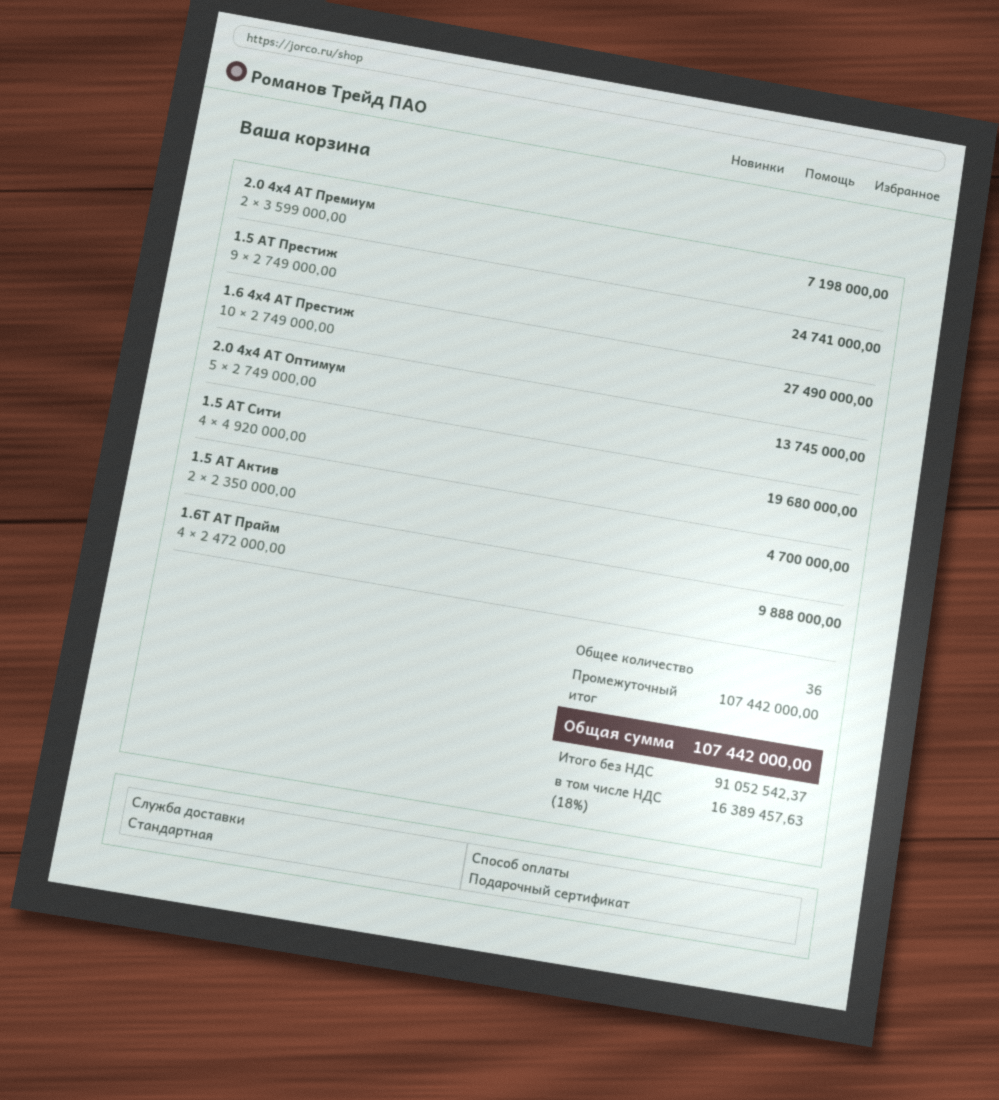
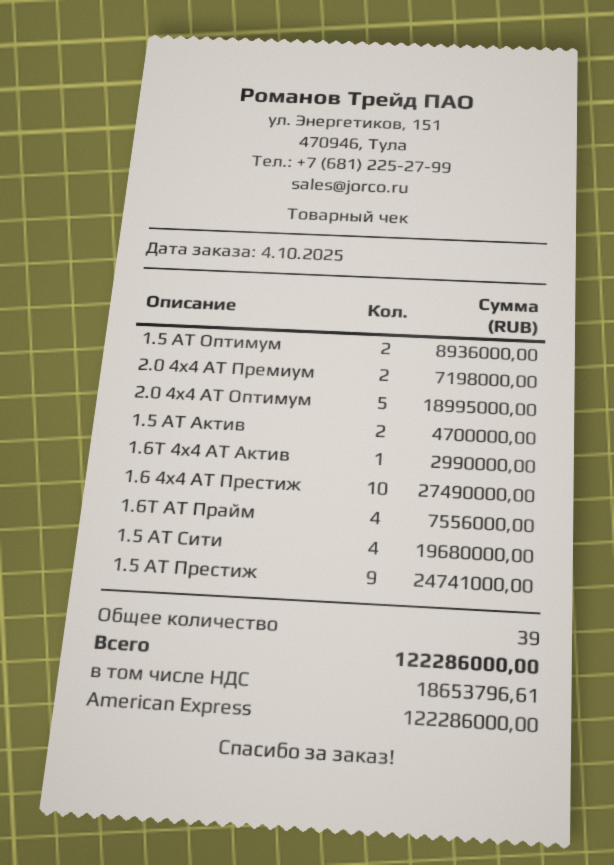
payment method: gift card -> American Express
2.0 4x4 AT Оптимум: 5 for 13745000.00 -> 5 for 18995000.00
1.6T AT Прайм: 4 for 9888000.00 -> 4 for 7556000.00
1.5 AT Оптимум: none -> 2 for 8936000.00
1.6T 4x4 AT Актив: none -> 1 for 2990000.00
total quantity: 36 -> 39
tax: 16389457.63 -> 18653796.61
total: 107442000.00 -> 122286000.00

